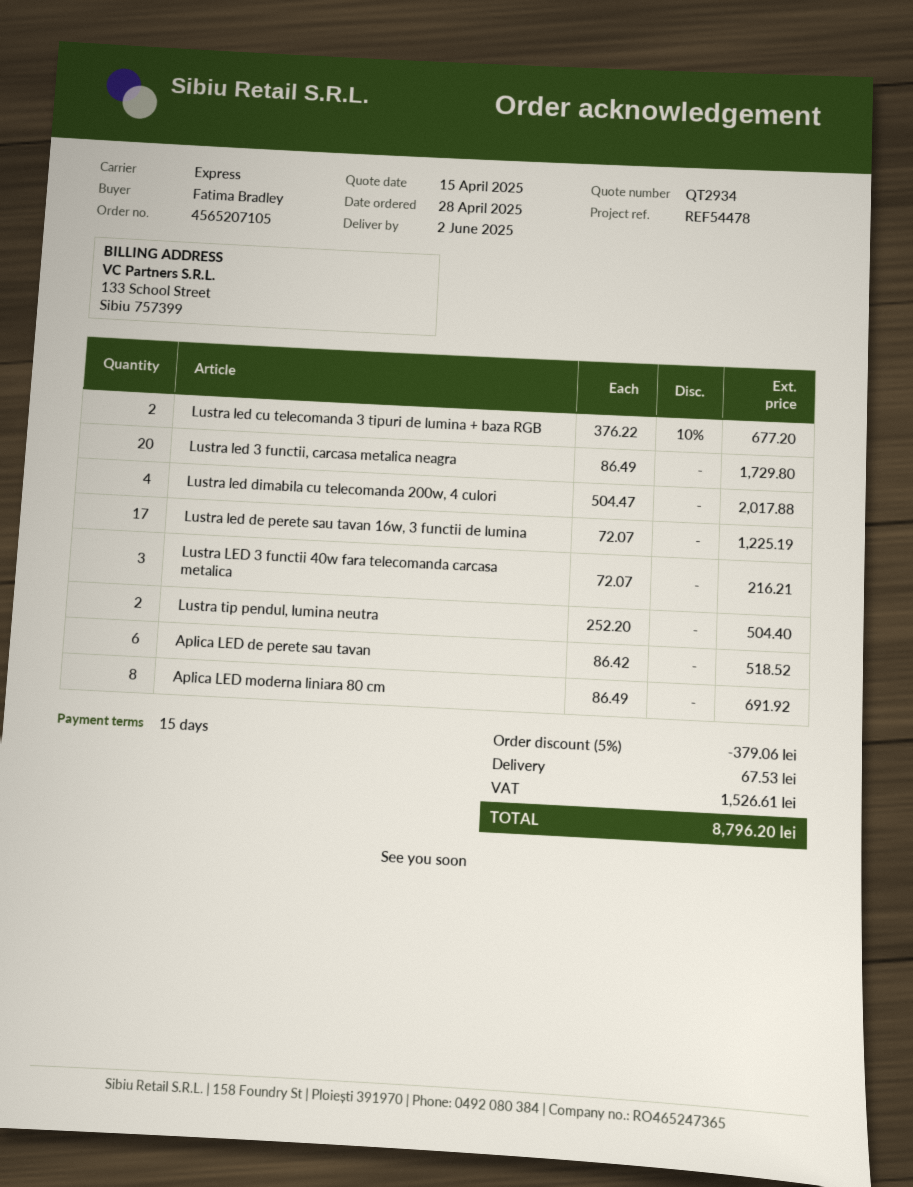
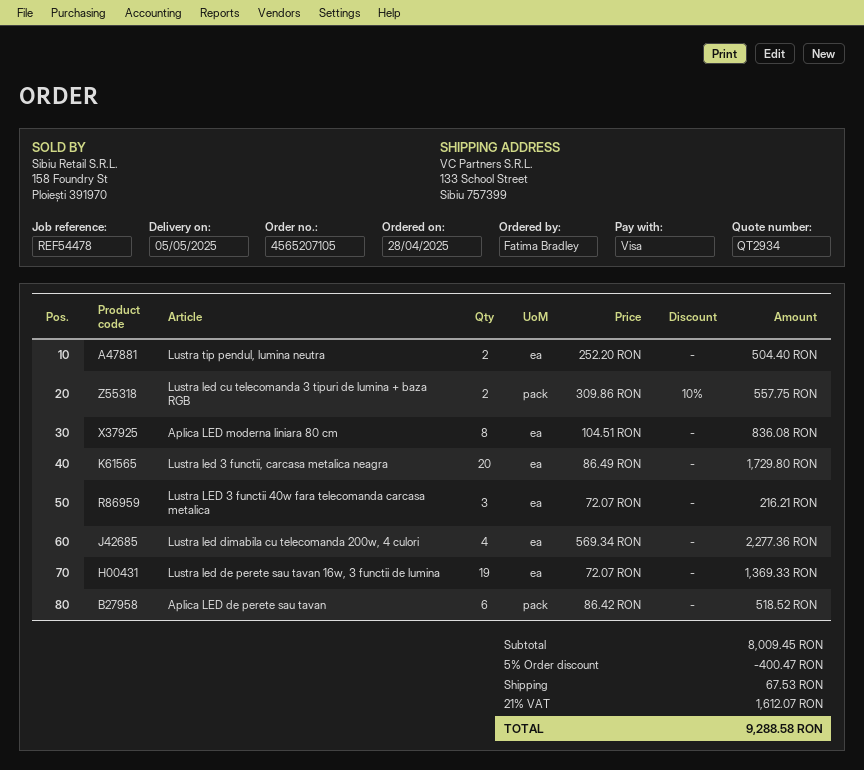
delivery date: 2025-06-02 -> 2025-05-05
Lustra led cu telecomanda 3 tipuri de lumina + baza RGB: 2 x 376.22 - 10% = 677.20 -> 2 x 309.86 - 10% = 557.75
Lustra led dimabila cu telecomanda 200w, 4 culori: 4 x 504.47 = 2017.88 -> 4 x 569.34 = 2277.36
Lustra led de perete sau tavan 16w, 3 functii de lumina: 17 x 72.07 = 1225.19 -> 19 x 72.07 = 1369.33
Aplica LED moderna liniara 80 cm: 8 x 86.49 = 691.92 -> 8 x 104.51 = 836.08
discount: 5% = 379.06 -> 5% = 400.47
tax: 1526.61 -> 1612.07
total: 8796.20 -> 9288.58

